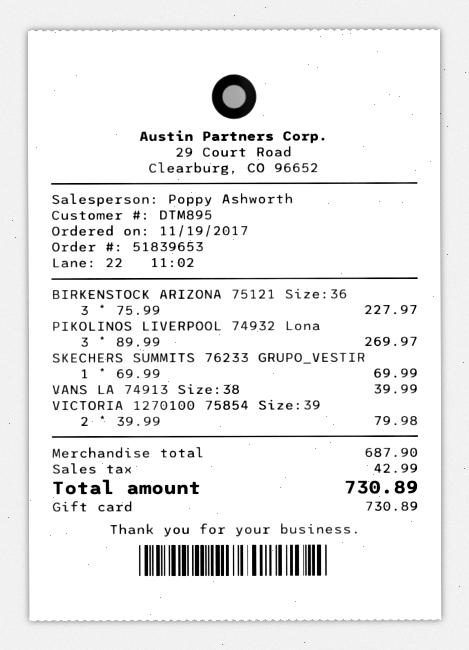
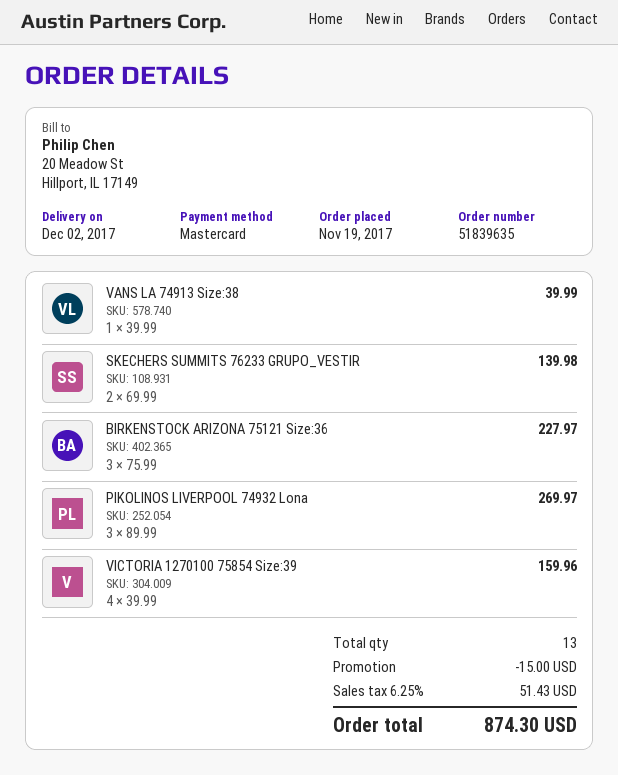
order number: 51839653 -> 51839635
payment method: gift card -> Mastercard
SKECHERS SUMMITS 76233 GRUPO_VESTIR: 1 x 69.99 = 69.99 -> 2 x 69.99 = 139.98
VICTORIA 1270100 75854 Size:39: 2 x 39.99 = 79.98 -> 4 x 39.99 = 159.96
discount: none -> 15.00
tax: 42.99 -> 51.43
total: 730.89 -> 874.30

